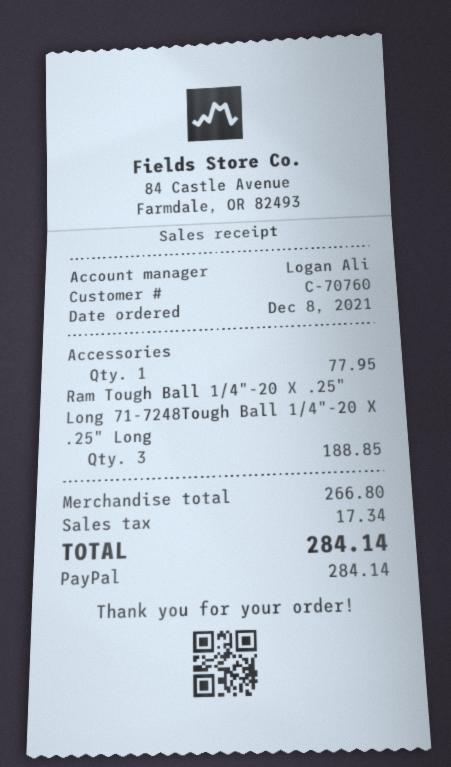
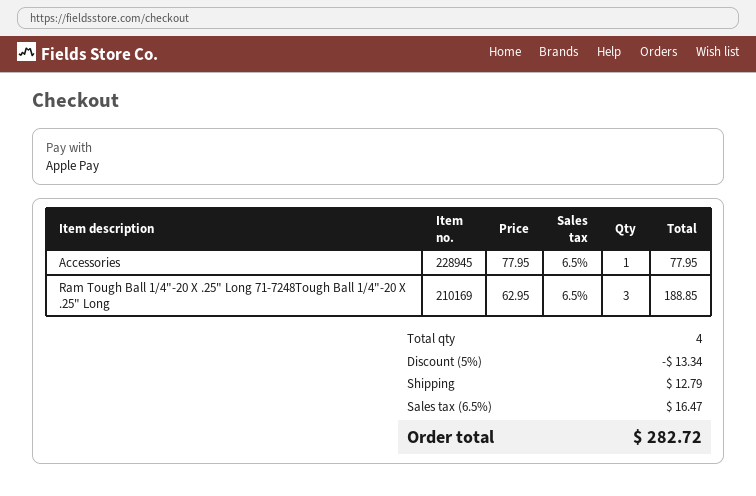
payment method: PayPal -> Apple Pay
discount: none -> 5% = 13.34
shipping: none -> 12.79
tax: 17.34 -> 16.47
total: 284.14 -> 282.72

